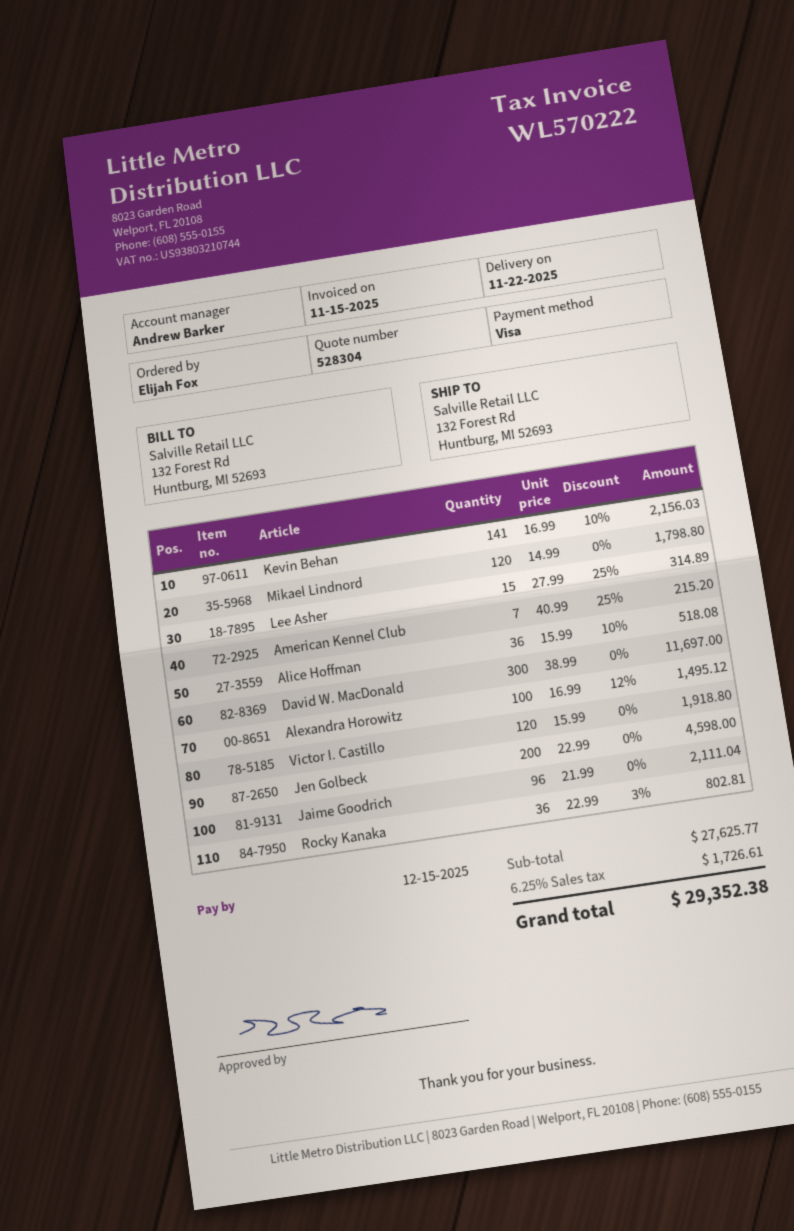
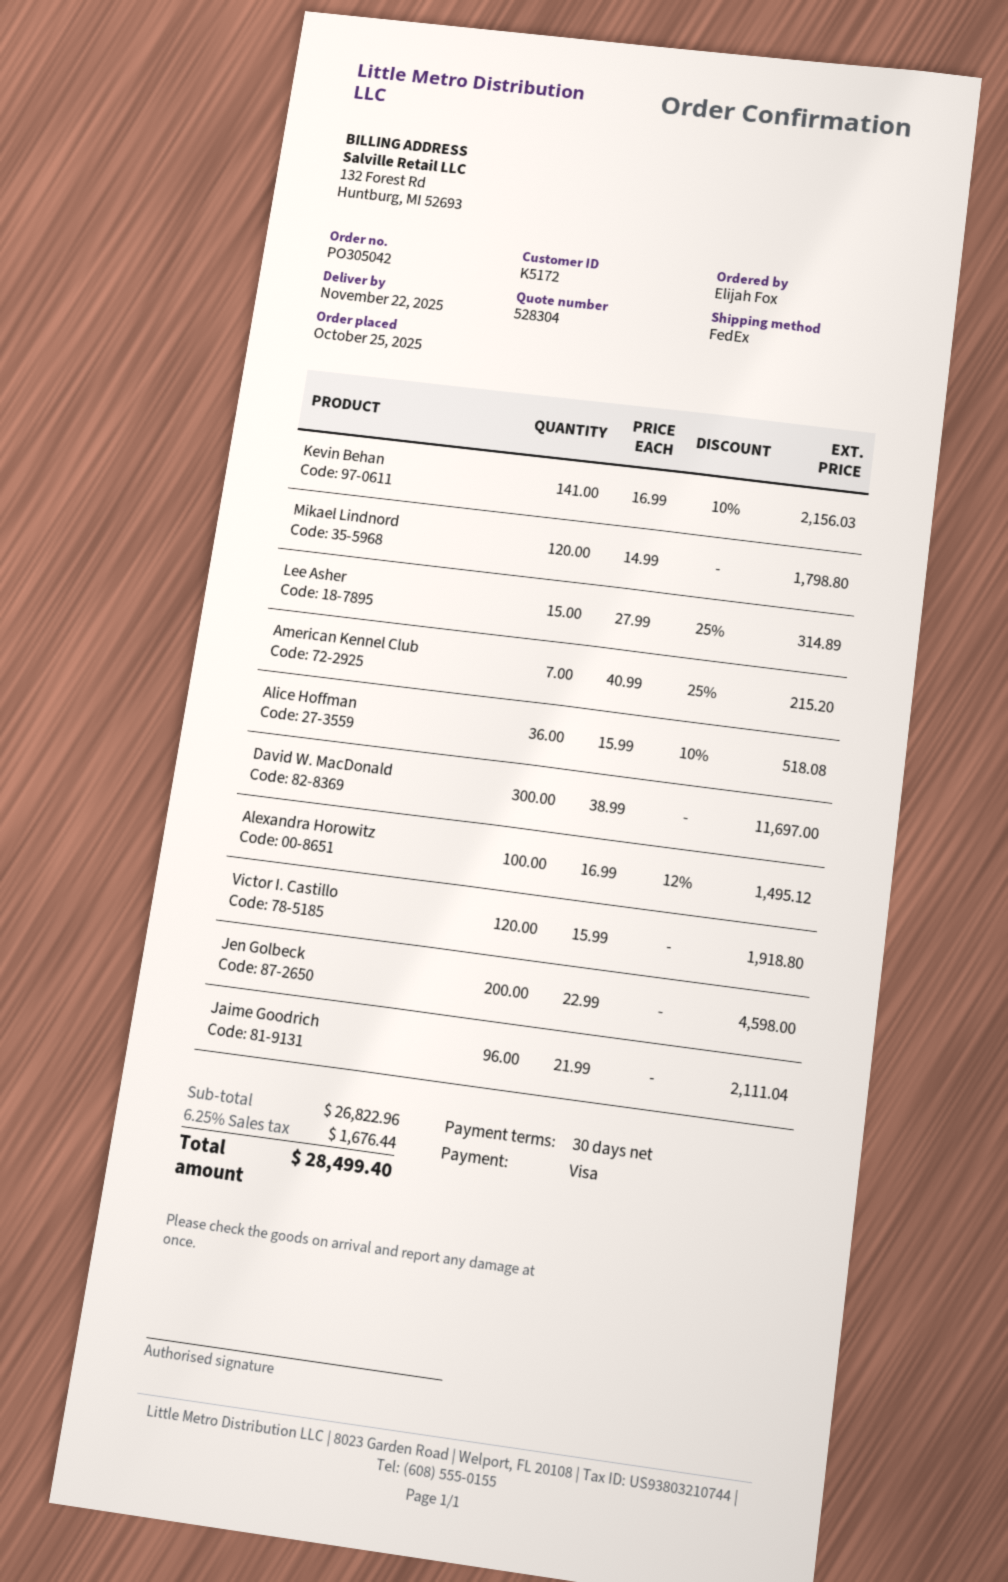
Rocky Kanaka: 36 x 22.99 - 3% = 802.81 -> none
subtotal: 27625.77 -> 26822.96
tax: 6.25% = 1726.61 -> 6.25% = 1676.44
total: 29352.38 -> 28499.40

